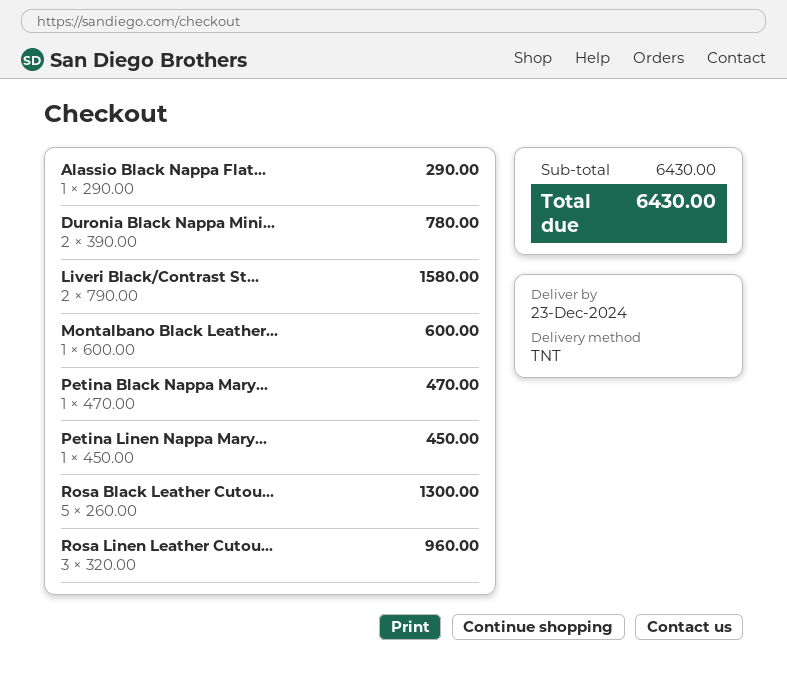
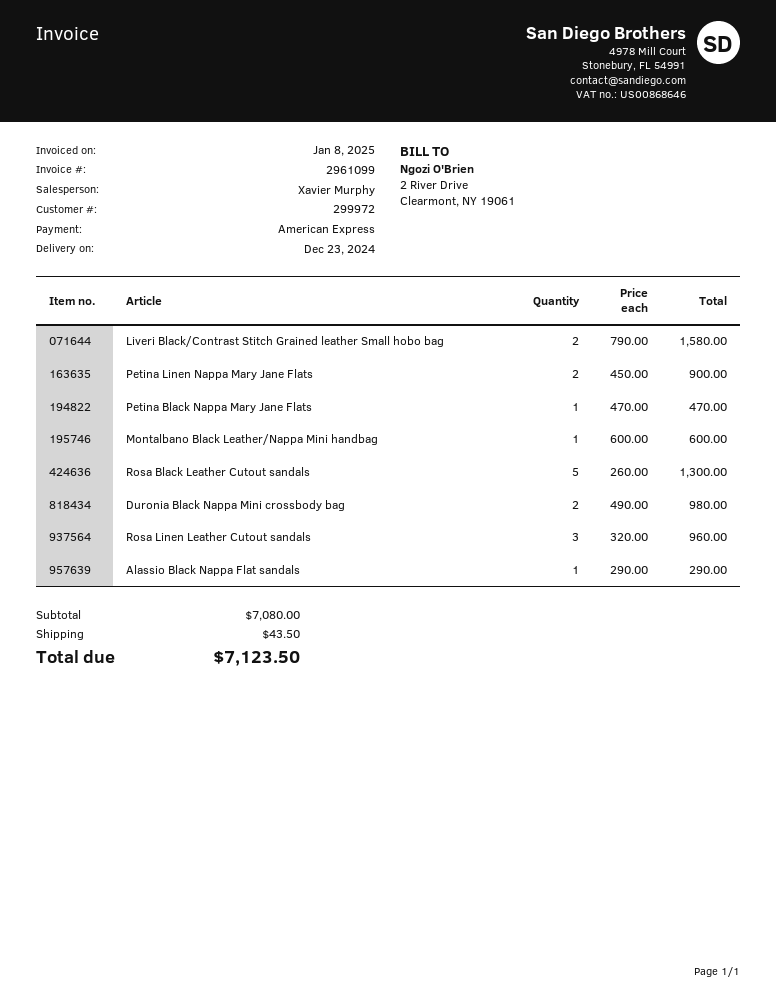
Duronia Black Nappa Mini...: 2 x 390.00 = 780.00 -> 2 x 490.00 = 980.00
Petina Linen Nappa Mary...: 1 x 450.00 = 450.00 -> 2 x 450.00 = 900.00
subtotal: 6430.00 -> 7080.00
shipping: none -> 43.50
total: 6430.00 -> 7123.50

